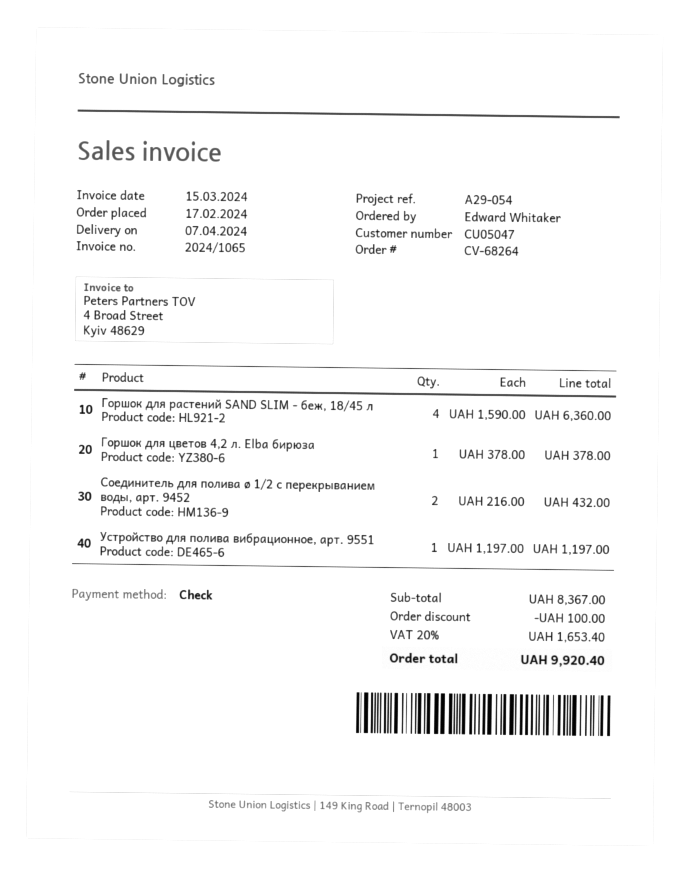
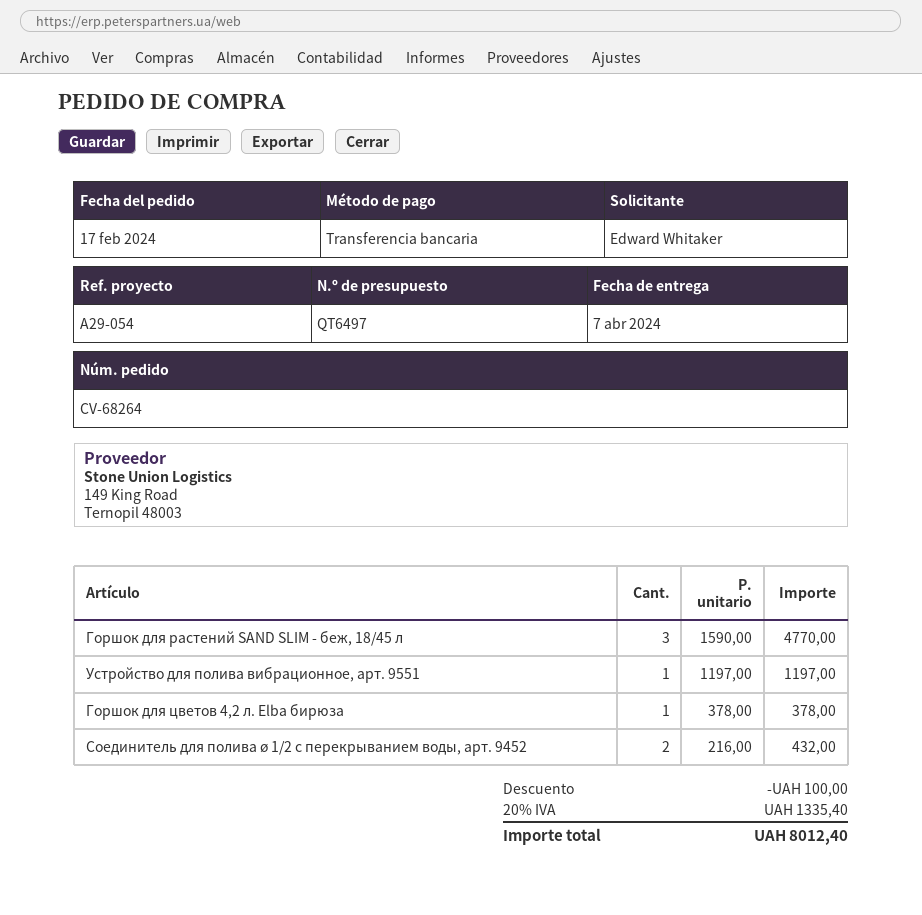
payment method: cheque -> bank transfer
Горшок для растений SAND SLIM - беж, 18/45 л: 4 x 1590.00 = 6360.00 -> 3 x 1590.00 = 4770.00
tax: 20% = 1653.40 -> 20% = 1335.40
total: 9920.40 -> 8012.40

